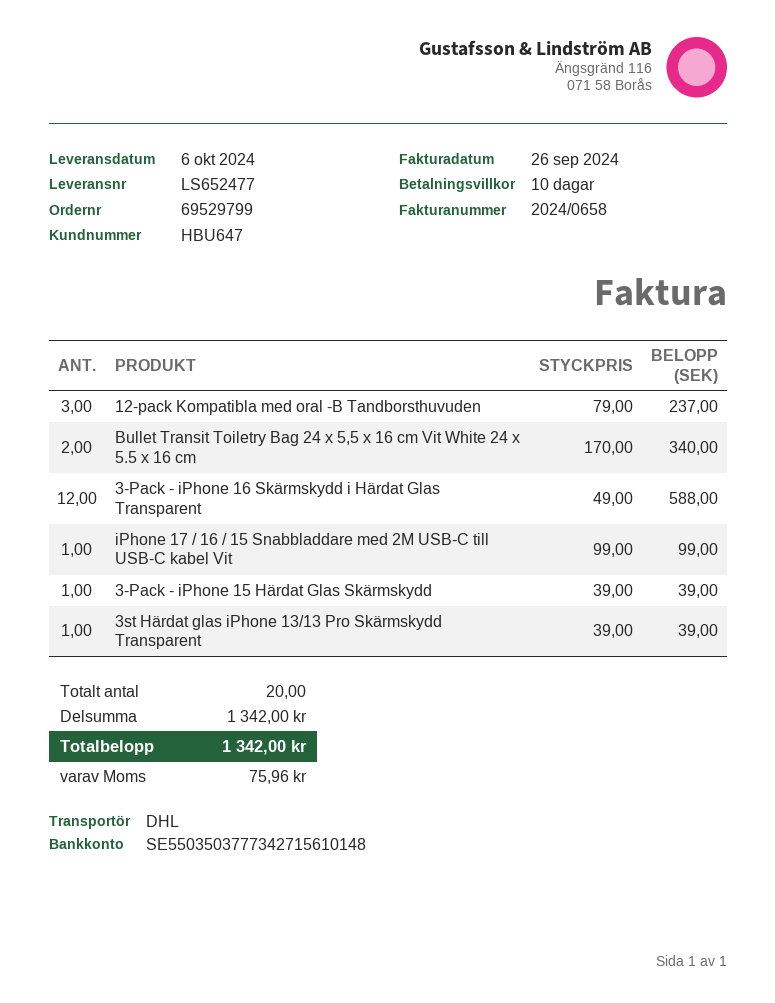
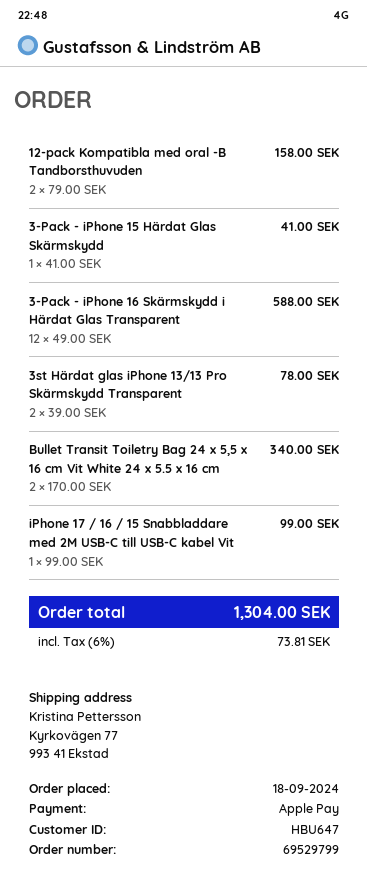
12-pack Kompatibla med oral -B Tandborsthuvuden: 3 x 79.00 = 237.00 -> 2 x 79.00 = 158.00
3-Pack - iPhone 15 Härdat Glas Skärmskydd: 1 x 39.00 = 39.00 -> 1 x 41.00 = 41.00
3st Härdat glas iPhone 13/13 Pro Skärmskydd Transparent: 1 x 39.00 = 39.00 -> 2 x 39.00 = 78.00
tax: 75.96 -> 73.81
total: 1342.00 -> 1304.00

